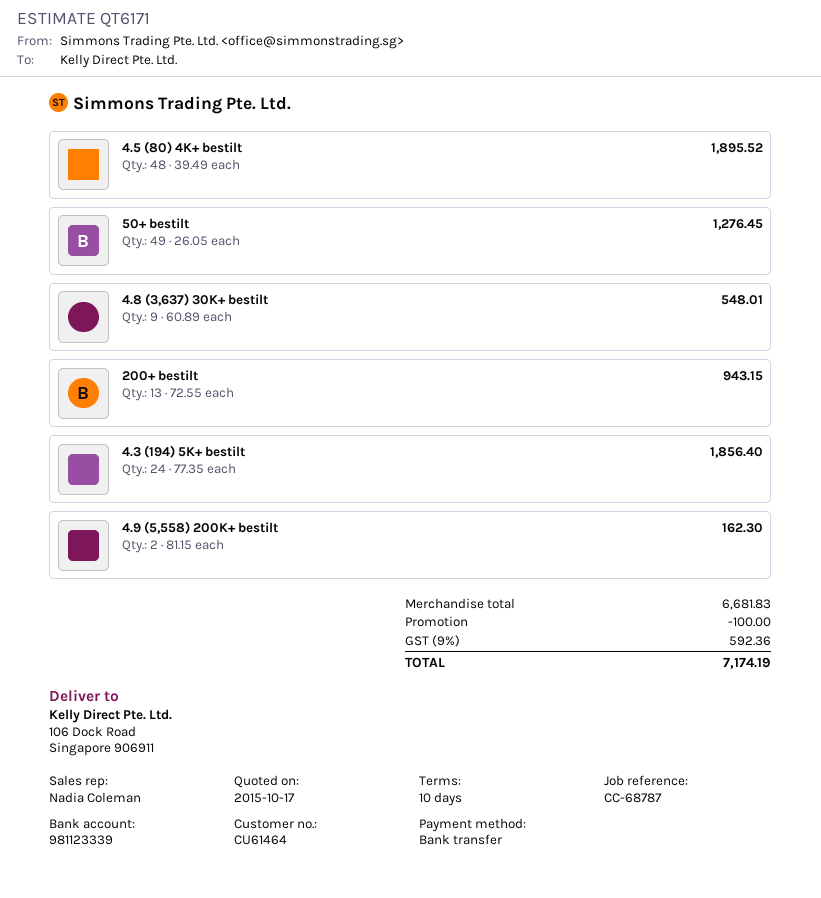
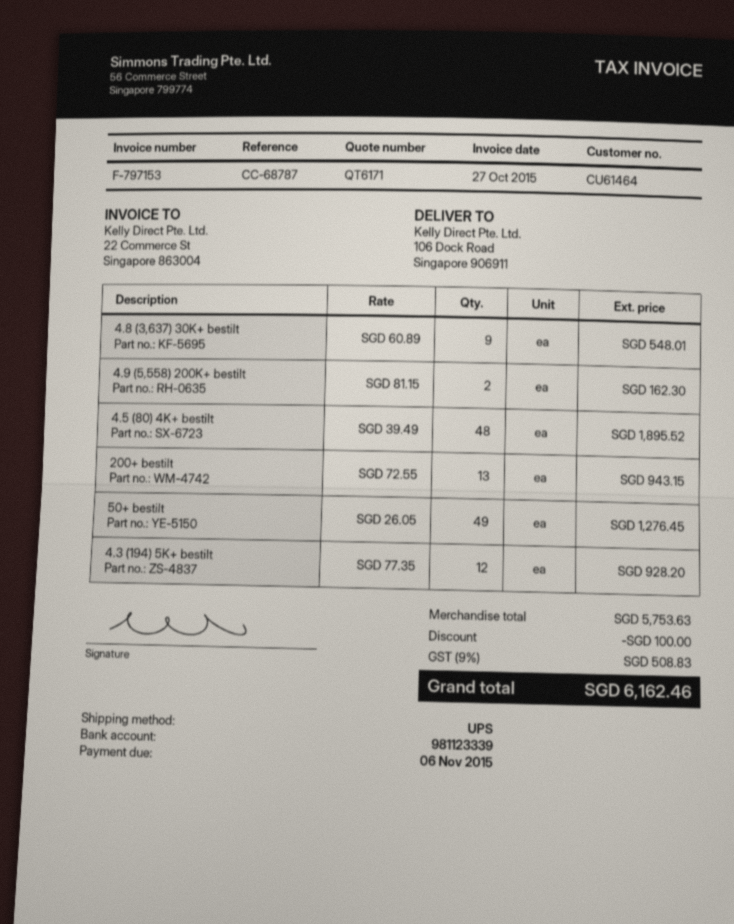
4.3 (194) 5K+ bestilt: 24 x 77.35 = 1856.40 -> 12 x 77.35 = 928.20
subtotal: 6681.83 -> 5753.63
tax: 9% = 592.36 -> 9% = 508.83
total: 7174.19 -> 6162.46

